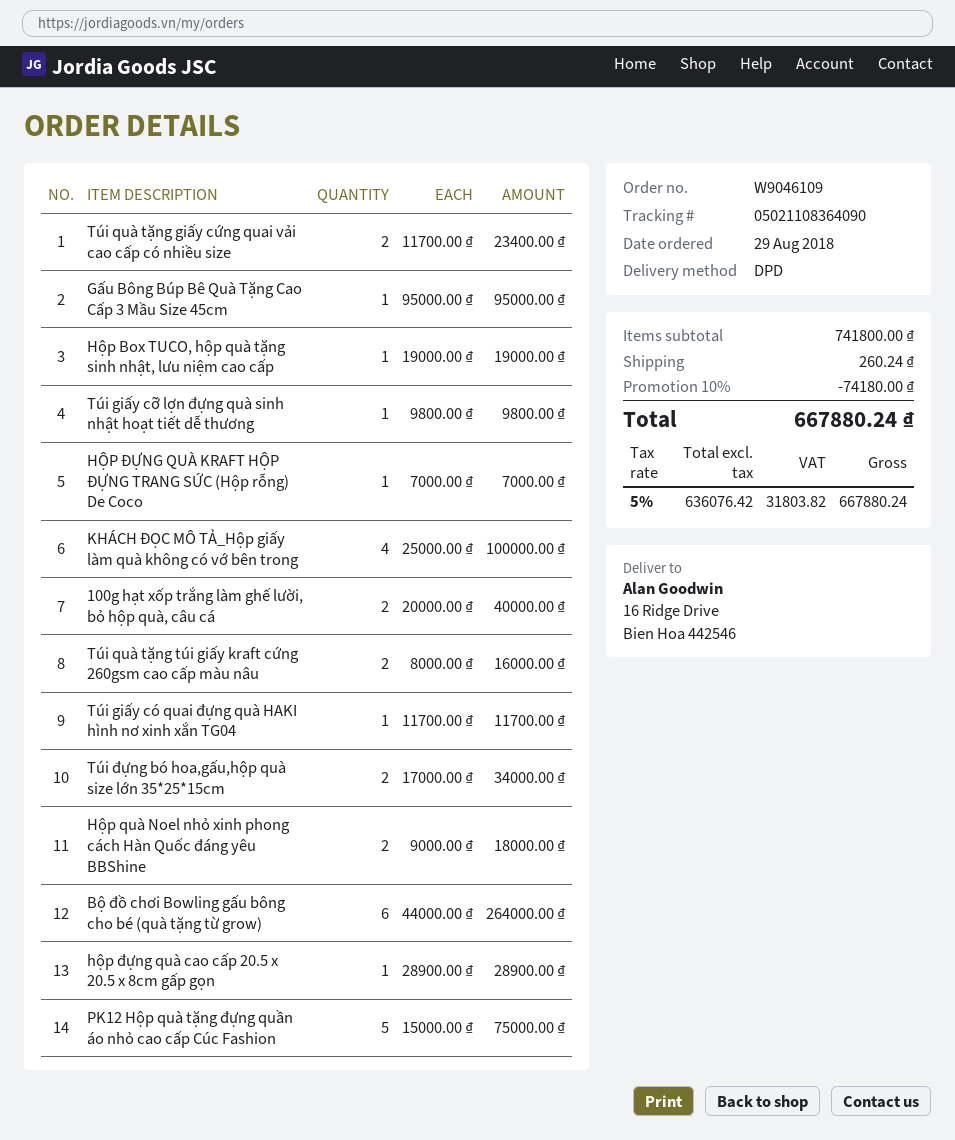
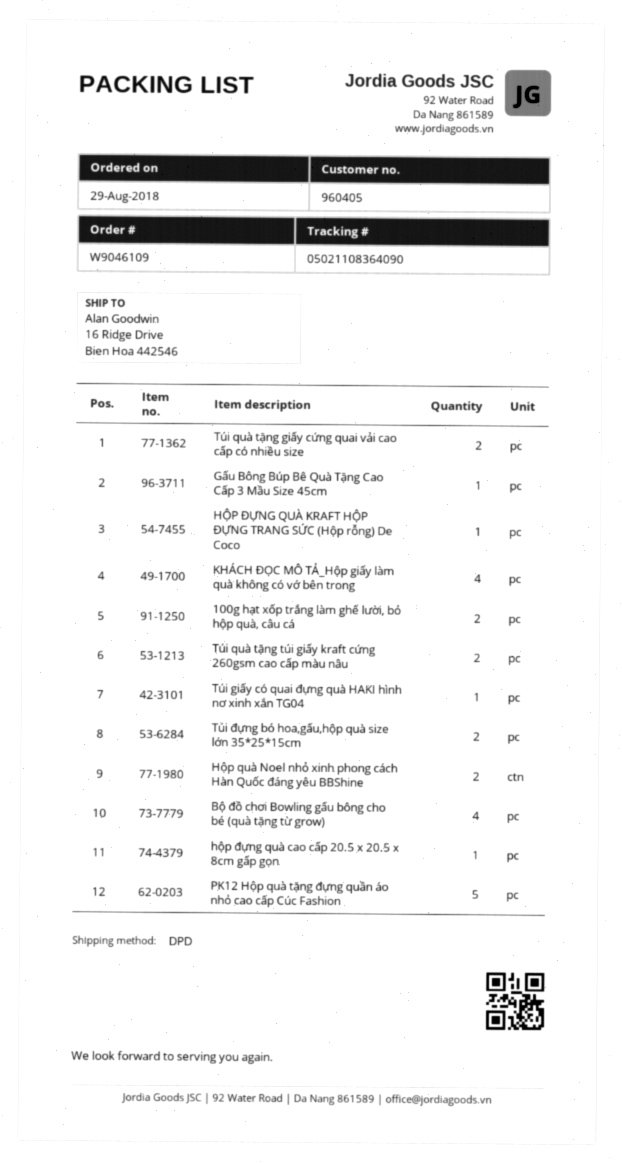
Hộp Box TUCO, hộp quà tặng sinh nhật, lưu niệm cao cấp: 1 -> none
Túi giấy cỡ lợn đựng quà sinh nhật hoạt tiết dễ thương: 1 -> none
Bộ đồ chơi Bowling gấu bông cho bé (quà tặng từ grow): 6 -> 4

